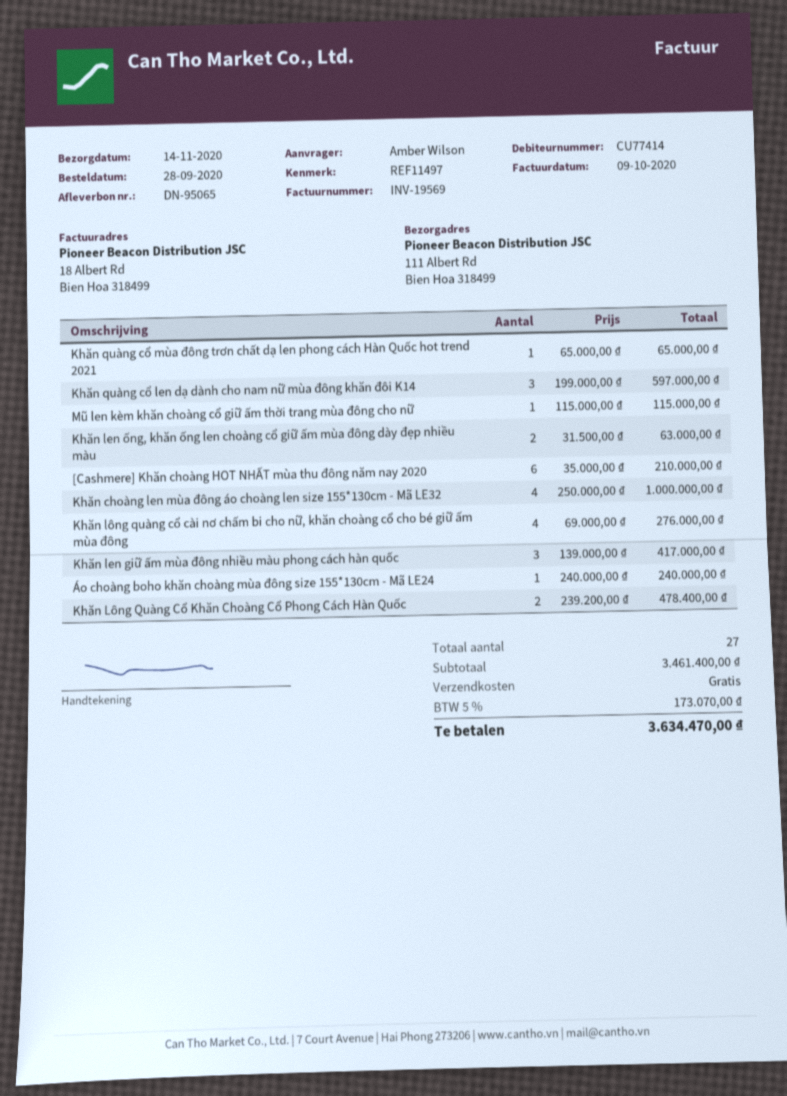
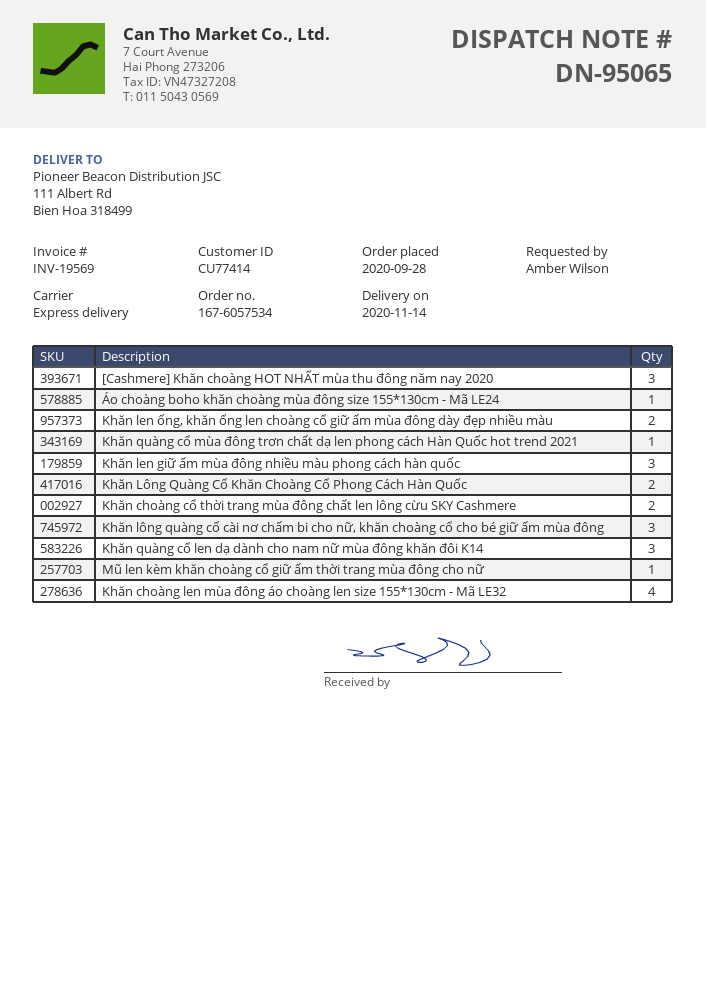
[Cashmere] Khăn choàng HOT NHẤT mùa thu đông năm nay 2020: 6 -> 3
Khăn lông quàng cổ cài nơ chấm bi cho nữ, khăn choàng cổ cho bé giữ ấm mùa đông: 4 -> 3
Khăn choàng cổ thời trang mùa đông chất len lông cừu SKY Cashmere: none -> 2

